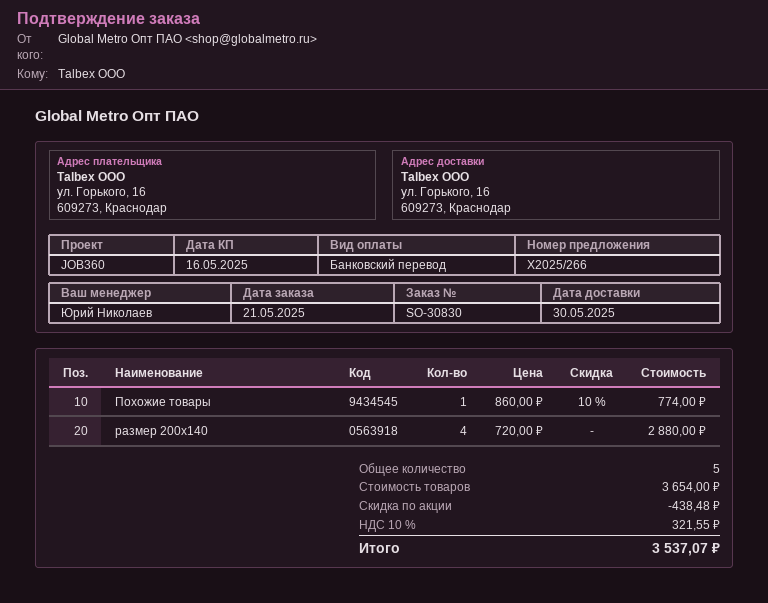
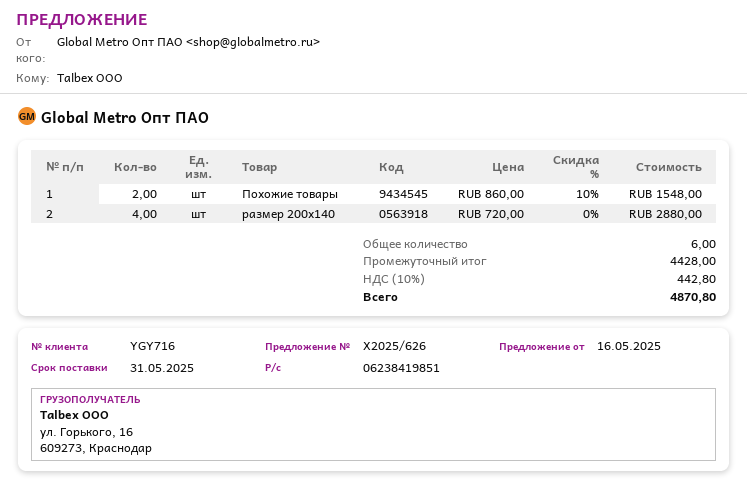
quote number: X2025/266 -> X2025/626
delivery date: 2025-05-30 -> 2025-05-31
Похожие товары: 1 x 860.00 - 10% = 774.00 -> 2 x 860.00 - 10% = 1548.00
total quantity: 5 -> 6
subtotal: 3654.00 -> 4428.00
discount: 438.48 -> none
tax: 10% = 321.55 -> 10% = 442.80
total: 3537.07 -> 4870.80

